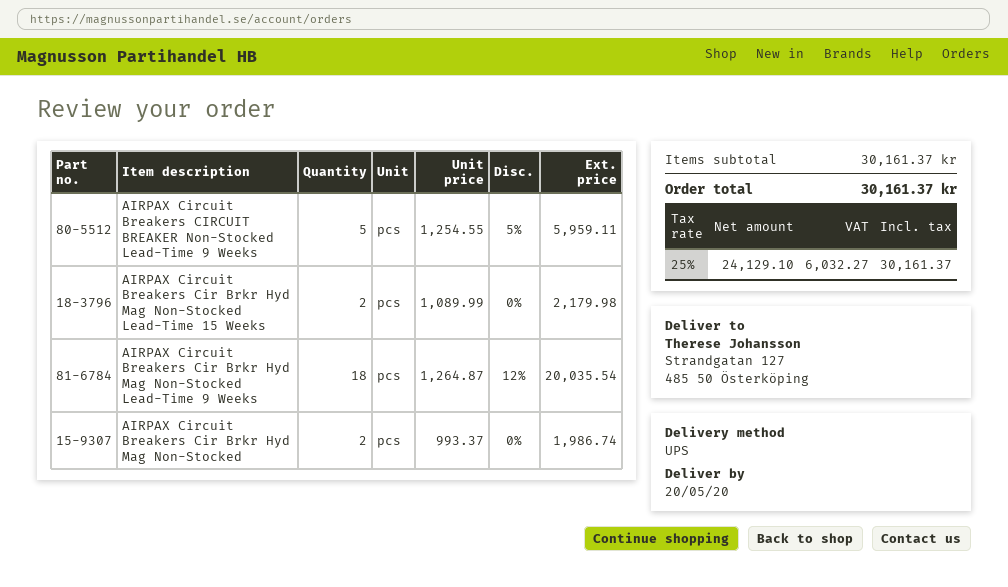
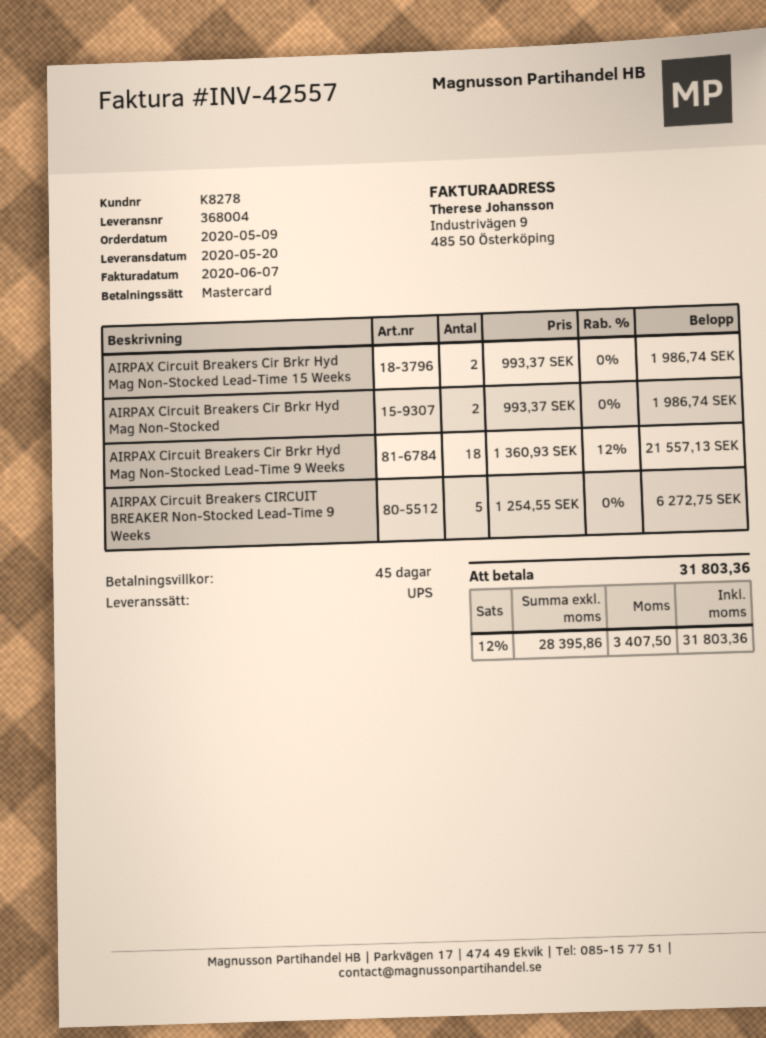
AIRPAX Circuit Breakers CIRCUIT BREAKER Non-Stocked Lead-Time 9 Weeks: 5 x 1254.55 - 5% = 5959.11 -> 5 x 1254.55 = 6272.75
AIRPAX Circuit Breakers Cir Brkr Hyd Mag Non-Stocked Lead-Time 15 Weeks: 2 x 1089.99 = 2179.98 -> 2 x 993.37 = 1986.74
AIRPAX Circuit Breakers Cir Brkr Hyd Mag Non-Stocked Lead-Time 9 Weeks: 18 x 1264.87 - 12% = 20035.54 -> 18 x 1360.93 - 12% = 21557.13
net: 24129.10 -> 28395.86
tax: 25% = 6032.27 -> 12% = 3407.50
total: 30161.37 -> 31803.36

